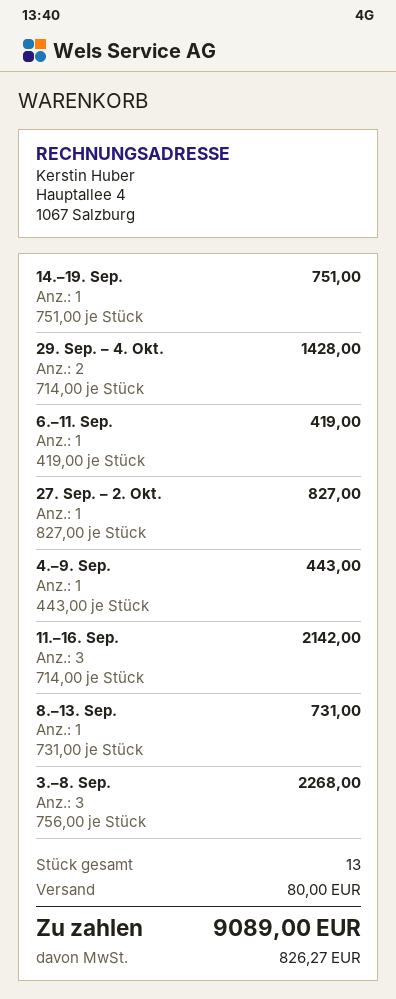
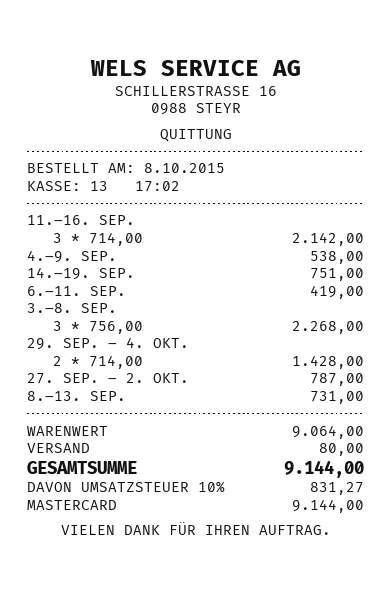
27. Sep. – 2. Okt.: 1 x 827.00 = 827.00 -> 1 x 787.00 = 787.00
4.–9. Sep.: 1 x 443.00 = 443.00 -> 1 x 538.00 = 538.00
tax: 826.27 -> 831.27
total: 9089.00 -> 9144.00

